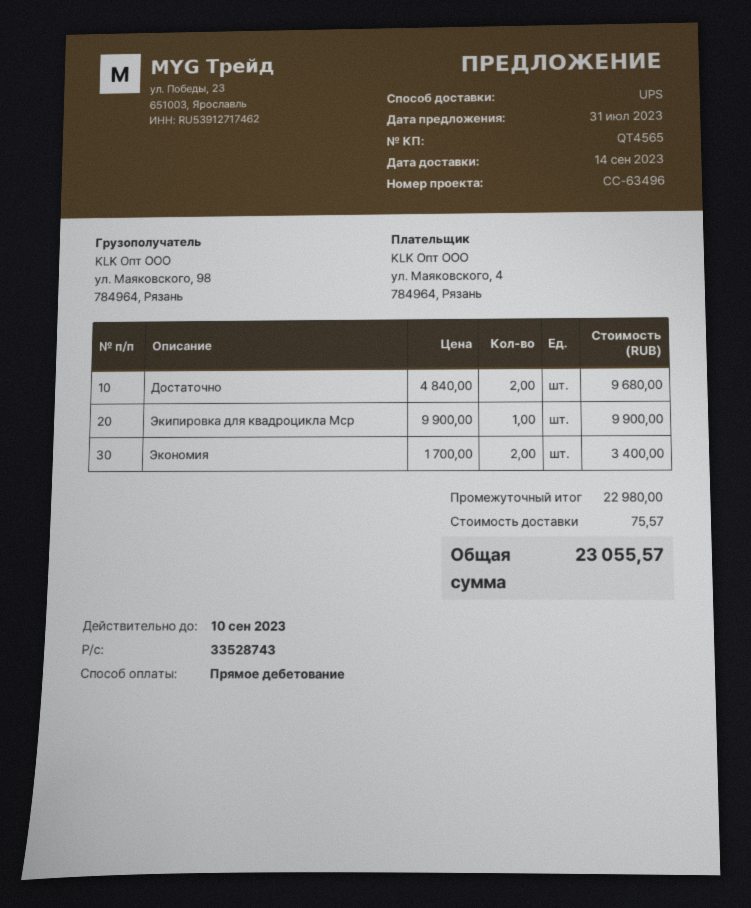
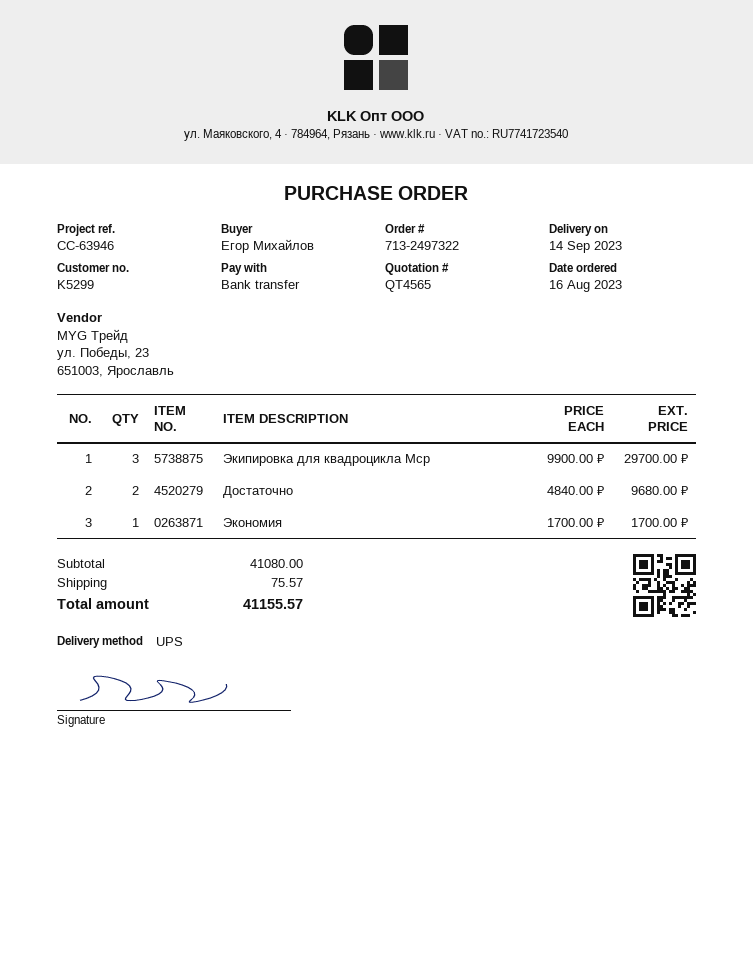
reference: CC-63496 -> CC-63946
payment method: direct debit -> bank transfer
Экипировка для квадроцикла Mcp: 1 x 9900.00 = 9900.00 -> 3 x 9900.00 = 29700.00
Экономия: 2 x 1700.00 = 3400.00 -> 1 x 1700.00 = 1700.00
subtotal: 22980.00 -> 41080.00
total: 23055.57 -> 41155.57

